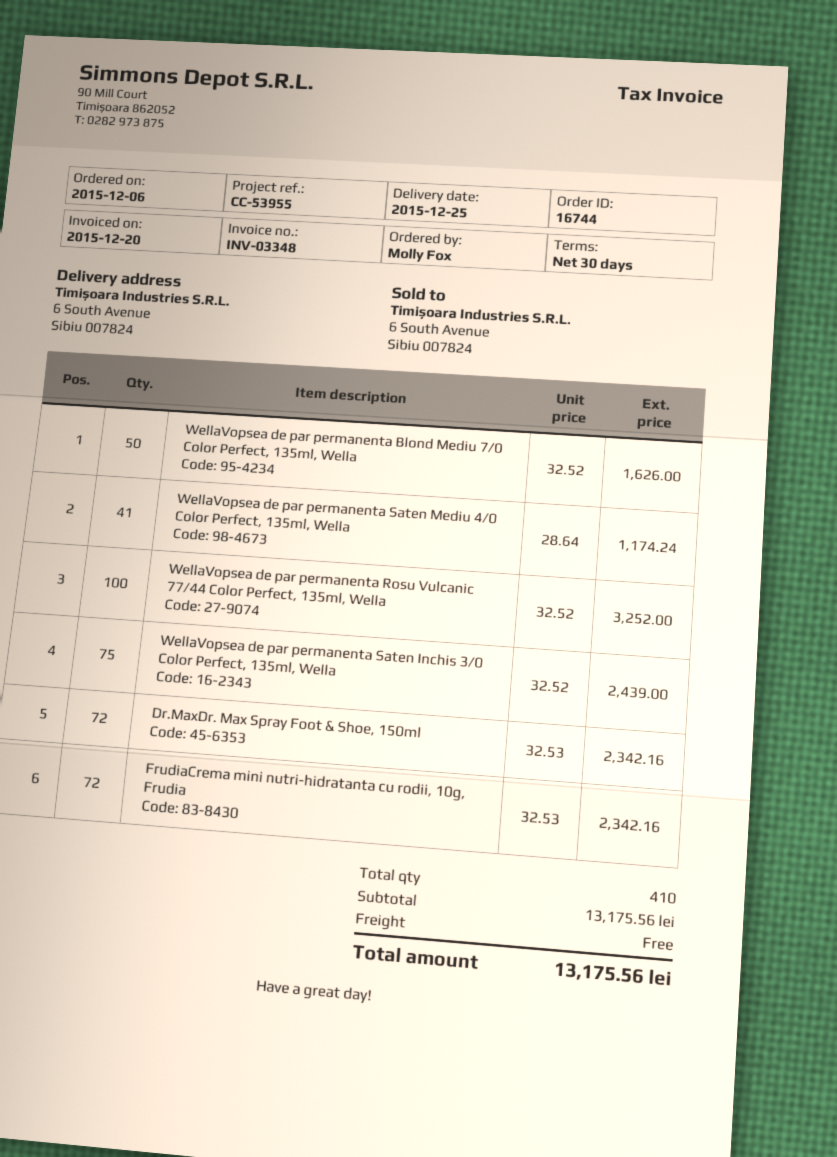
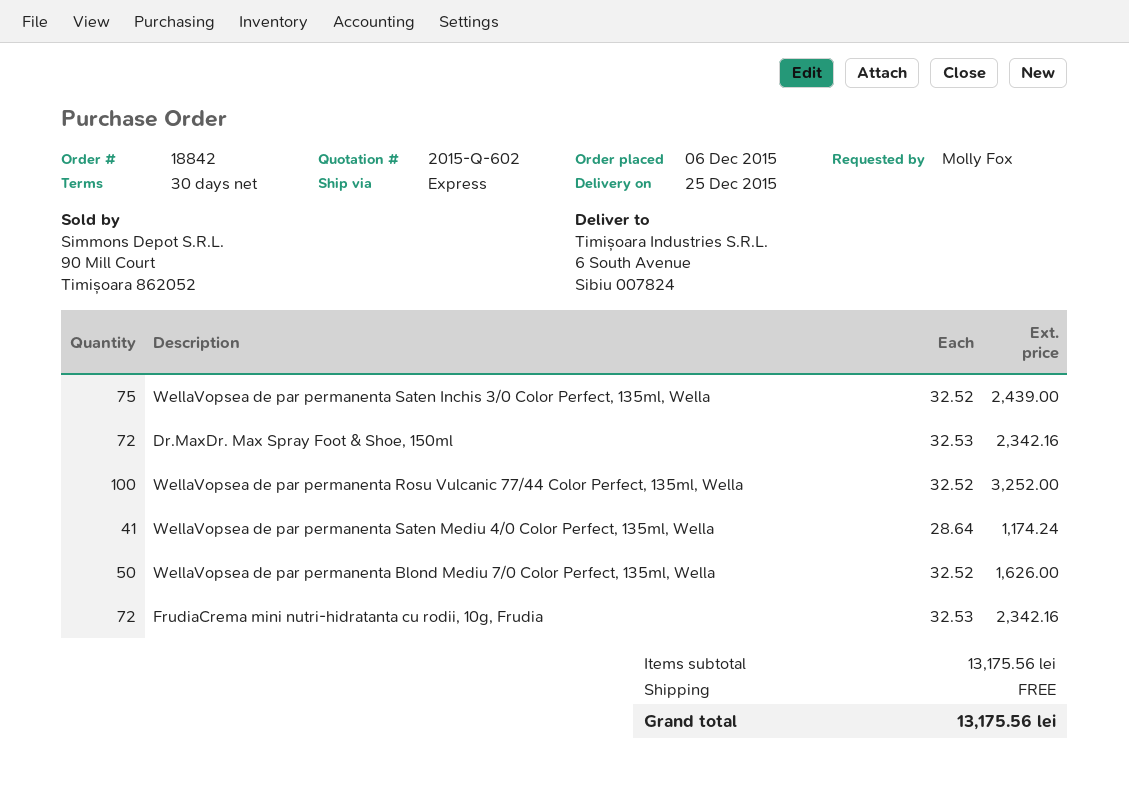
order number: 16744 -> 18842

